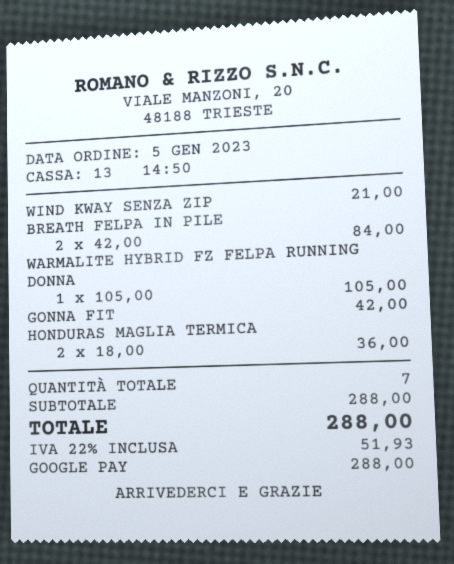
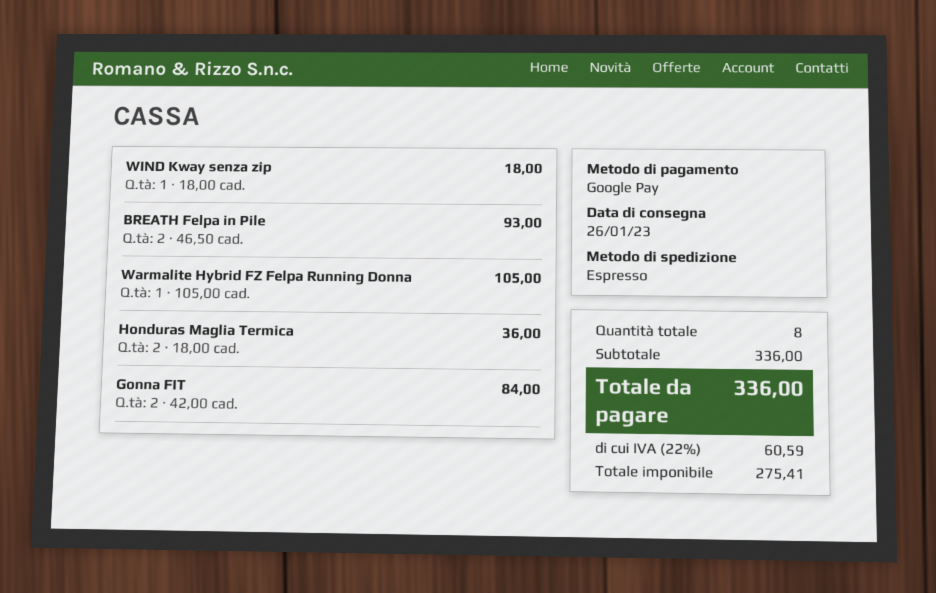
WIND KWAY SENZA ZIP: 1 x 21.00 = 21.00 -> 1 x 18.00 = 18.00
BREATH FELPA IN PILE: 2 x 42.00 = 84.00 -> 2 x 46.50 = 93.00
GONNA FIT: 1 x 42.00 = 42.00 -> 2 x 42.00 = 84.00
total quantity: 7 -> 8
subtotal: 288.00 -> 336.00
tax: 22% = 51.93 -> 22% = 60.59
total: 288.00 -> 336.00

